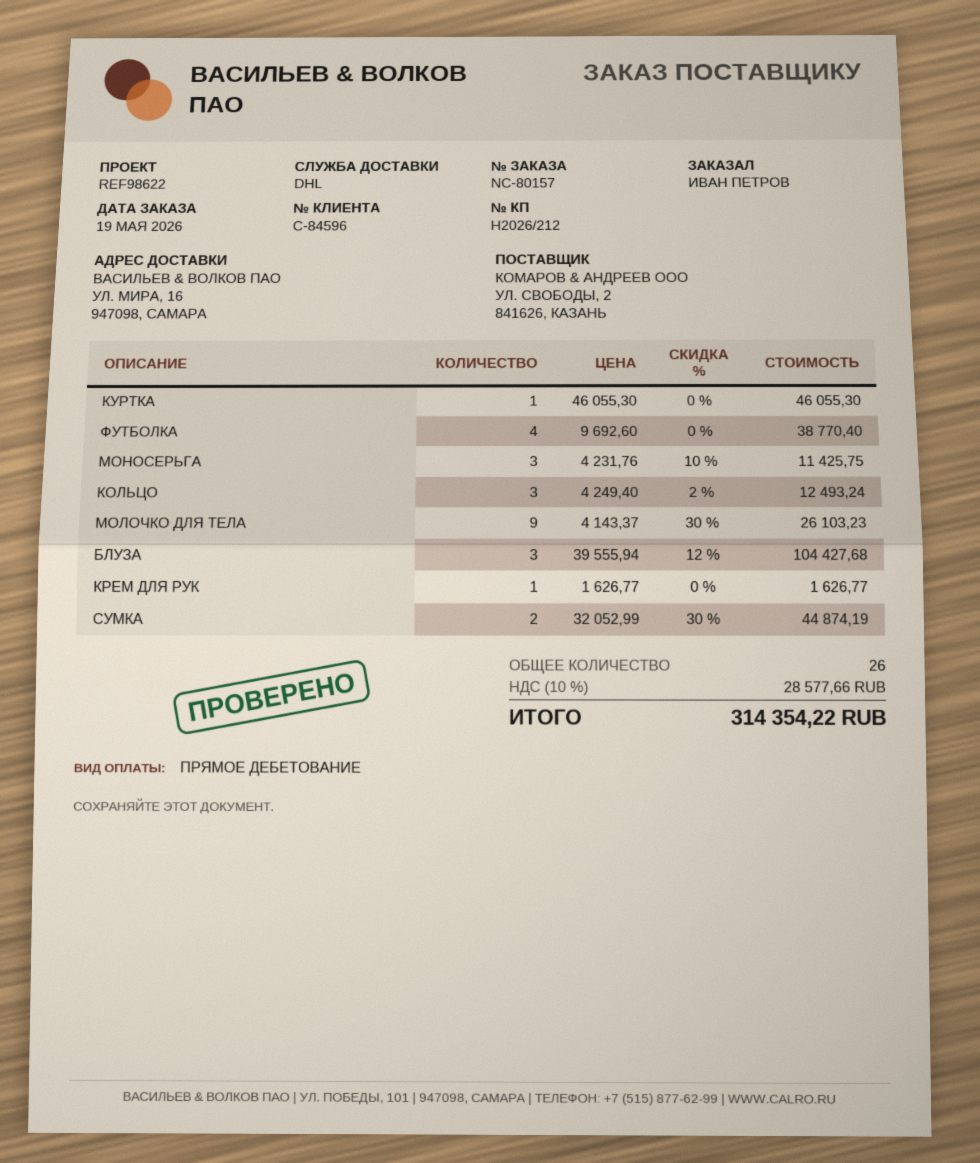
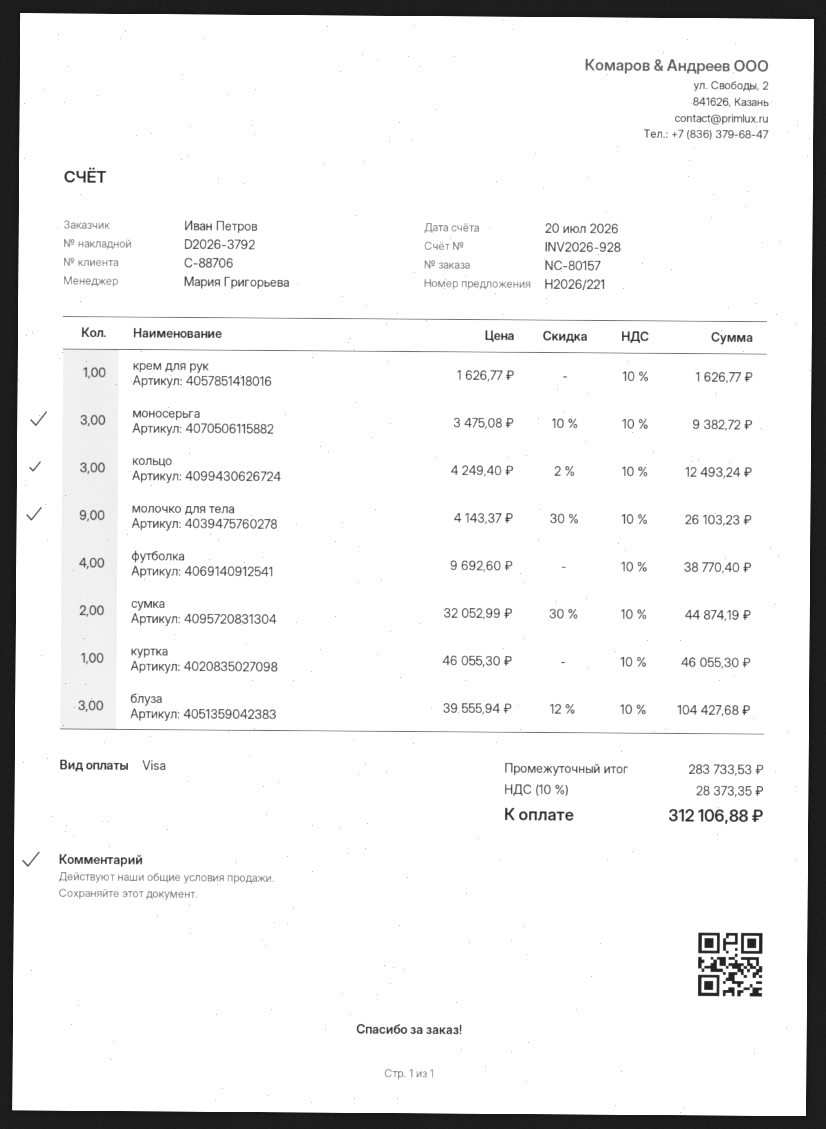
quote number: H2026/212 -> H2026/221
customer number: C-84596 -> C-88706
payment method: direct debit -> Visa
МОНОСЕРЬГА: 3 x 4231.76 - 10% = 11425.75 -> 3 x 3475.08 - 10% = 9382.72
tax: 10% = 28577.66 -> 10% = 28373.35
total: 314354.22 -> 312106.88

